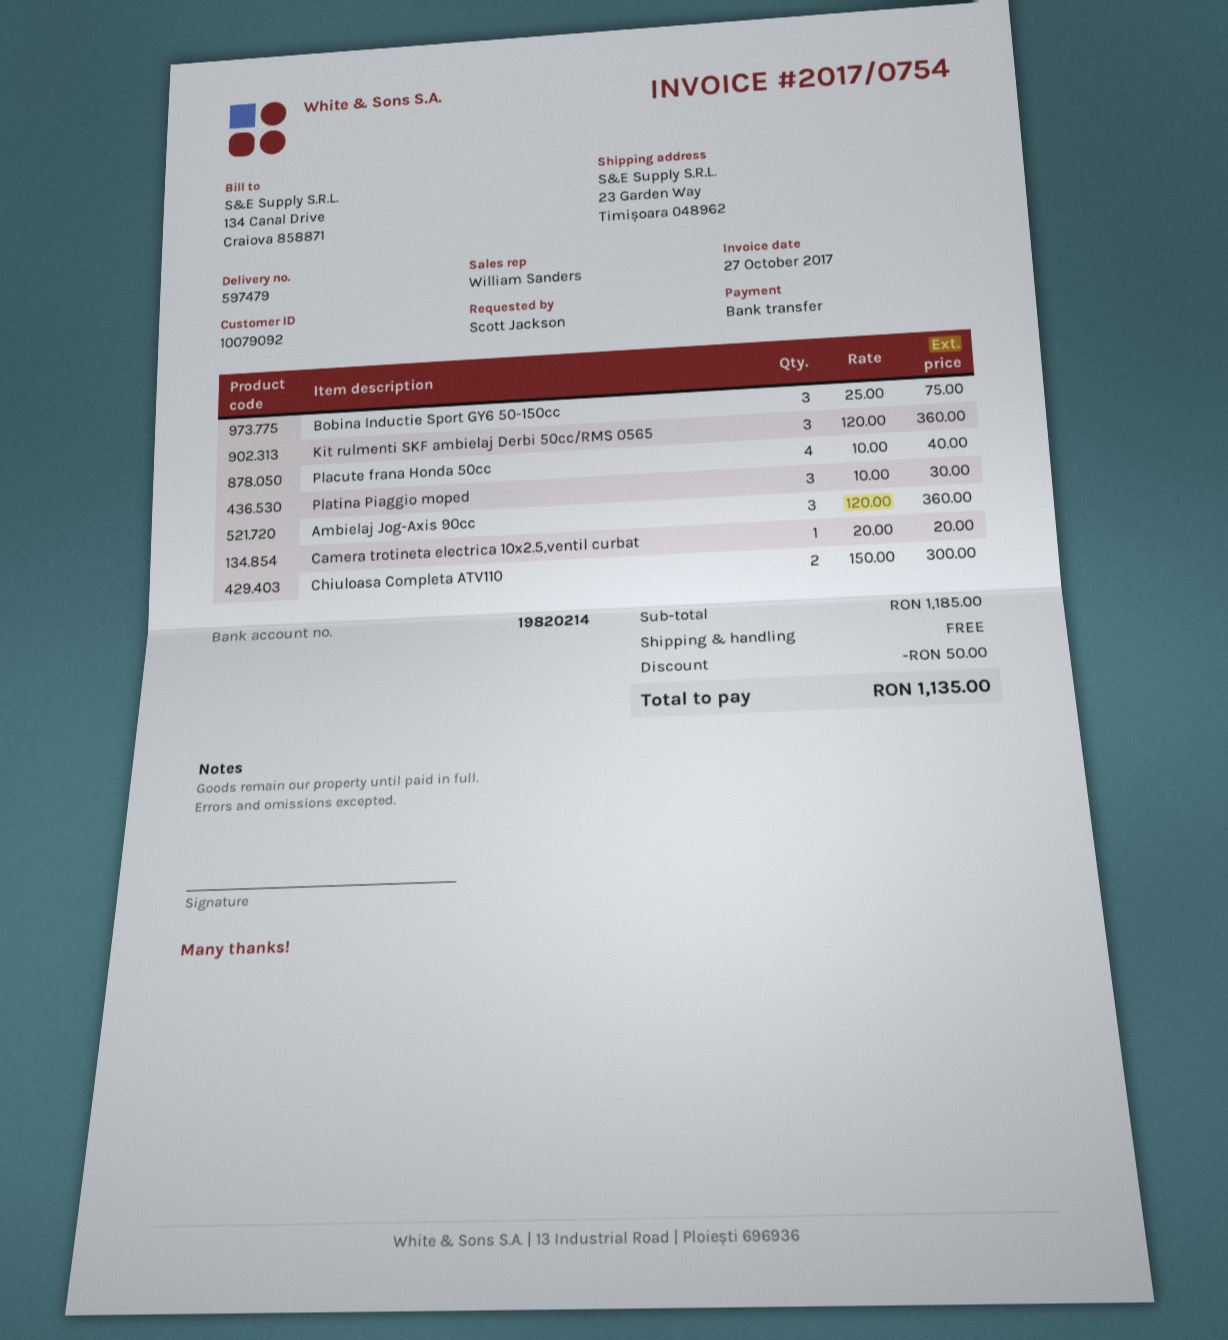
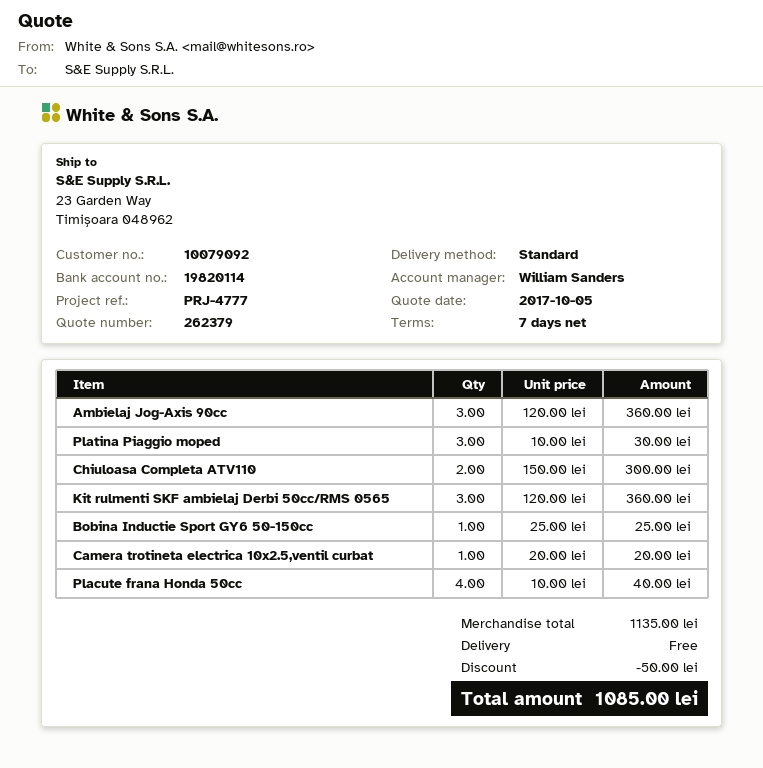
bank account: 19820214 -> 19820114
Bobina Inductie Sport GY6 50-150cc: 3 x 25.00 = 75.00 -> 1 x 25.00 = 25.00
subtotal: 1185.00 -> 1135.00
total: 1135.00 -> 1085.00

